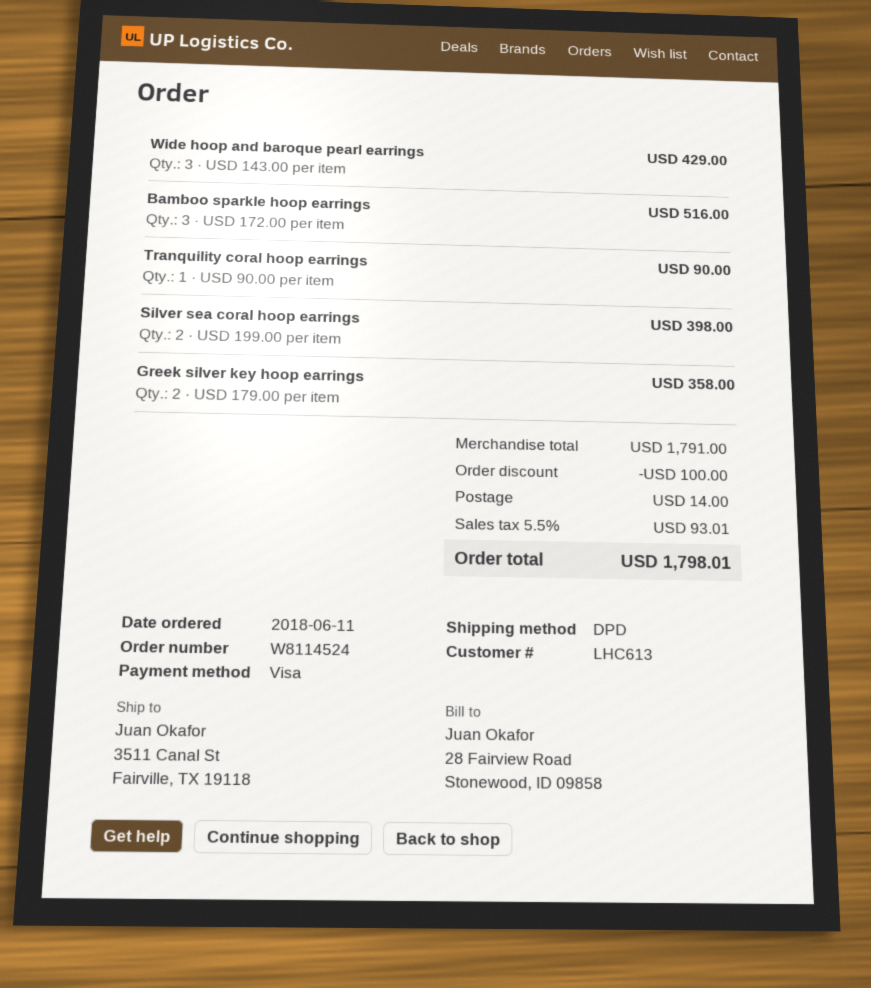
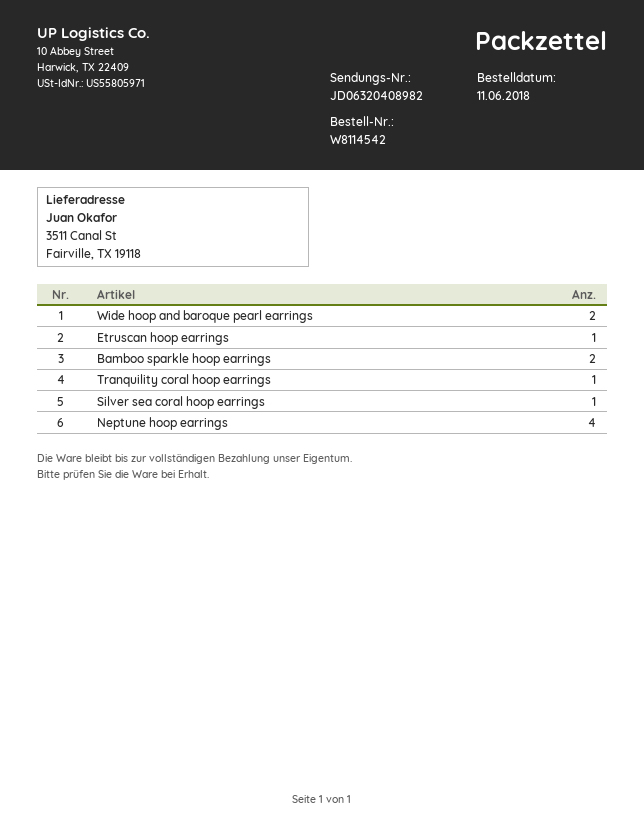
order number: W8114524 -> W8114542
Wide hoop and baroque pearl earrings: 3 -> 2
Bamboo sparkle hoop earrings: 3 -> 2
Silver sea coral hoop earrings: 2 -> 1
Greek silver key hoop earrings: 2 -> none
Etruscan hoop earrings: none -> 1
Neptune hoop earrings: none -> 4

